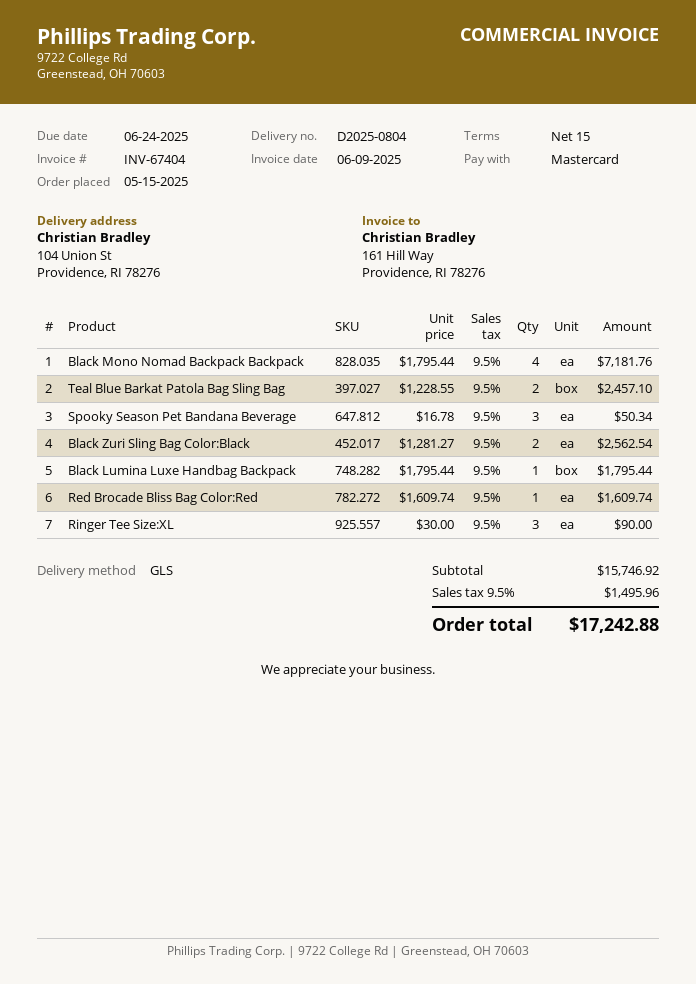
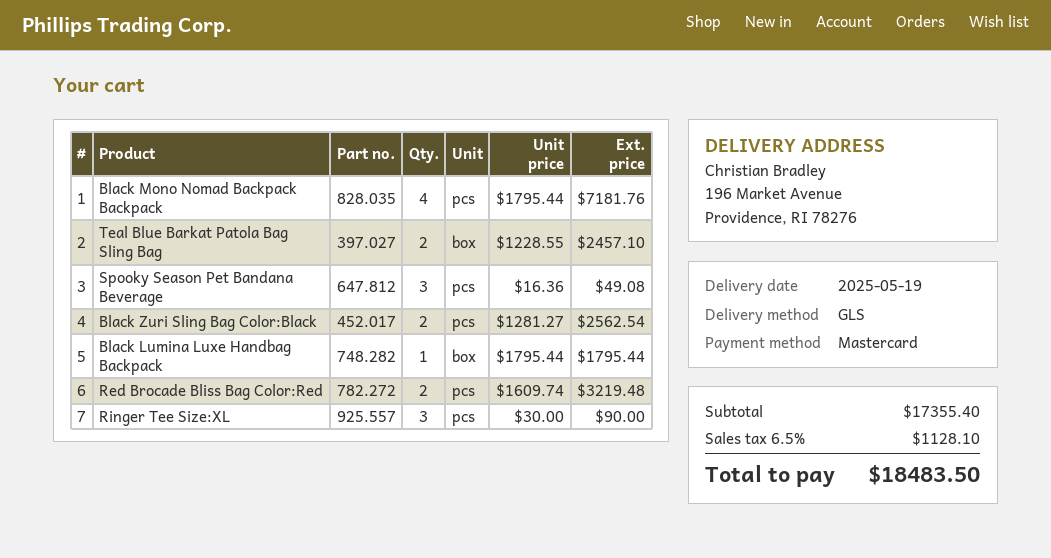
ship to: 104 Union St, Providence, RI 78276 -> 196 Market Avenue, Providence, RI 78276
Spooky Season Pet Bandana Beverage: 3 x 16.78 = 50.34 -> 3 x 16.36 = 49.08
Red Brocade Bliss Bag Color:Red: 1 x 1609.74 = 1609.74 -> 2 x 1609.74 = 3219.48
subtotal: 15746.92 -> 17355.40
tax: 9.5% = 1495.96 -> 6.5% = 1128.10
total: 17242.88 -> 18483.50

